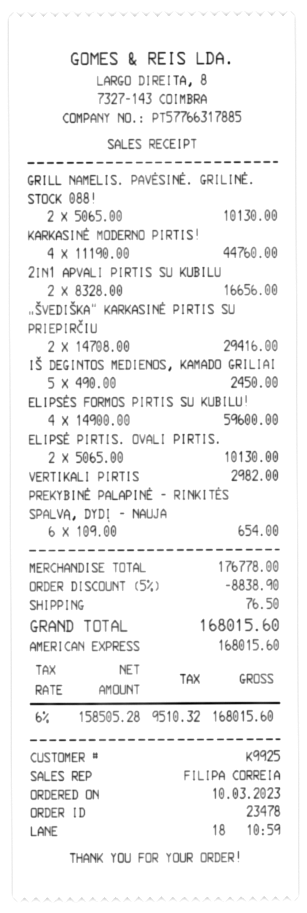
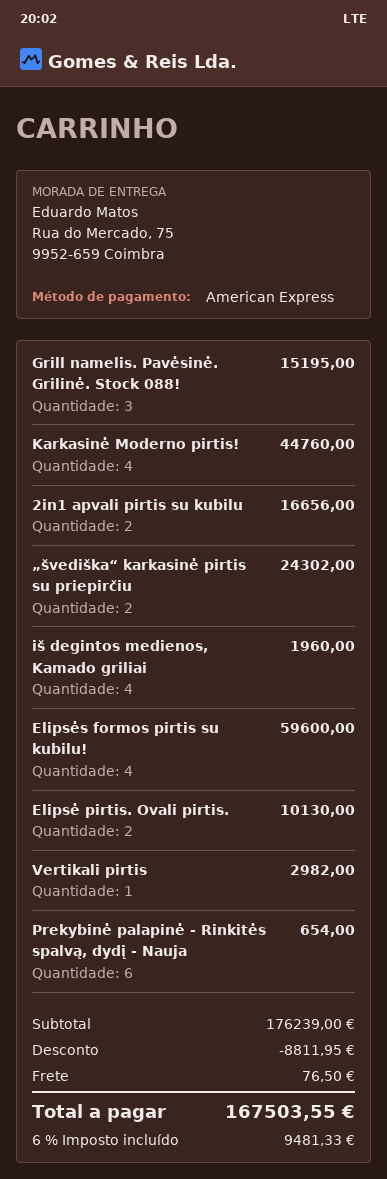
GRILL NAMELIS. PAVĖSINĖ. GRILINĖ. STOCK 088!: 2 for 10130.00 -> 3 for 15195.00
„ŠVEDIŠKA“ KARKASINĖ PIRTIS SU PRIEPIRČIU: 2 for 29416.00 -> 2 for 24302.00
IŠ DEGINTOS MEDIENOS, KAMADO GRILIAI: 5 for 2450.00 -> 4 for 1960.00
subtotal: 176778.00 -> 176239.00
discount: 8838.90 -> 8811.95
tax: 6% = 9510.32 -> 6% = 9481.33
total: 168015.60 -> 167503.55

